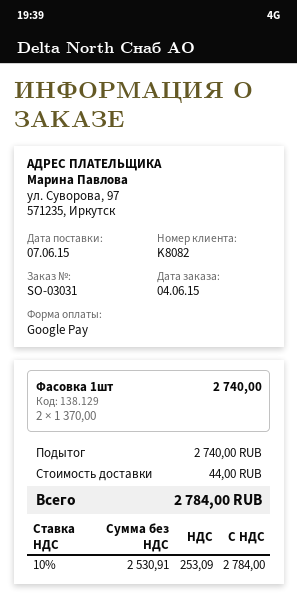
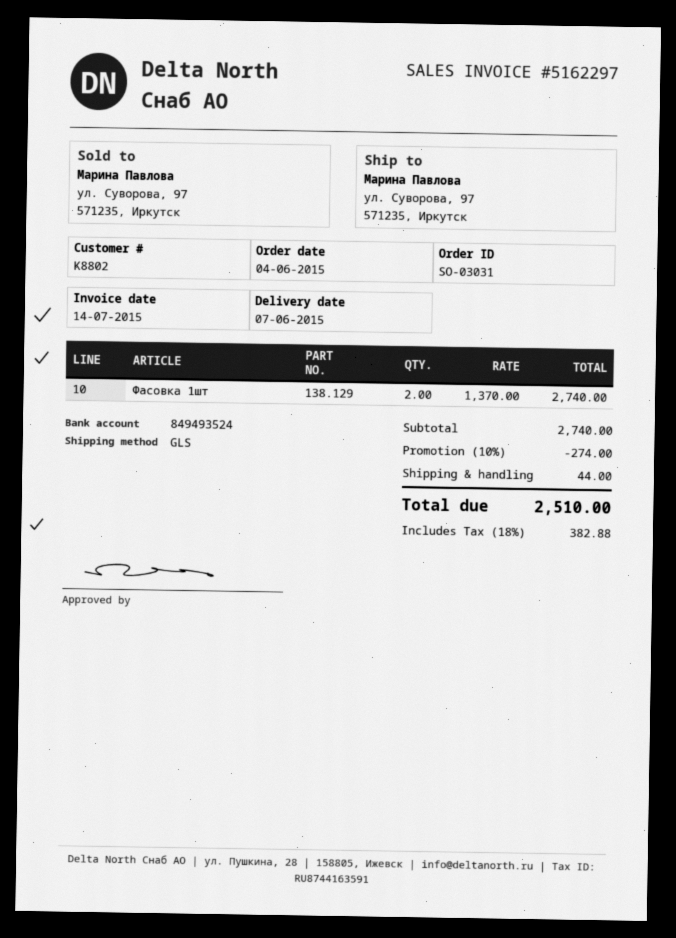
customer number: K8082 -> K8802
discount: none -> 10% = 274.00
tax: 10% = 253.09 -> 18% = 382.88
total: 2784.00 -> 2510.00

